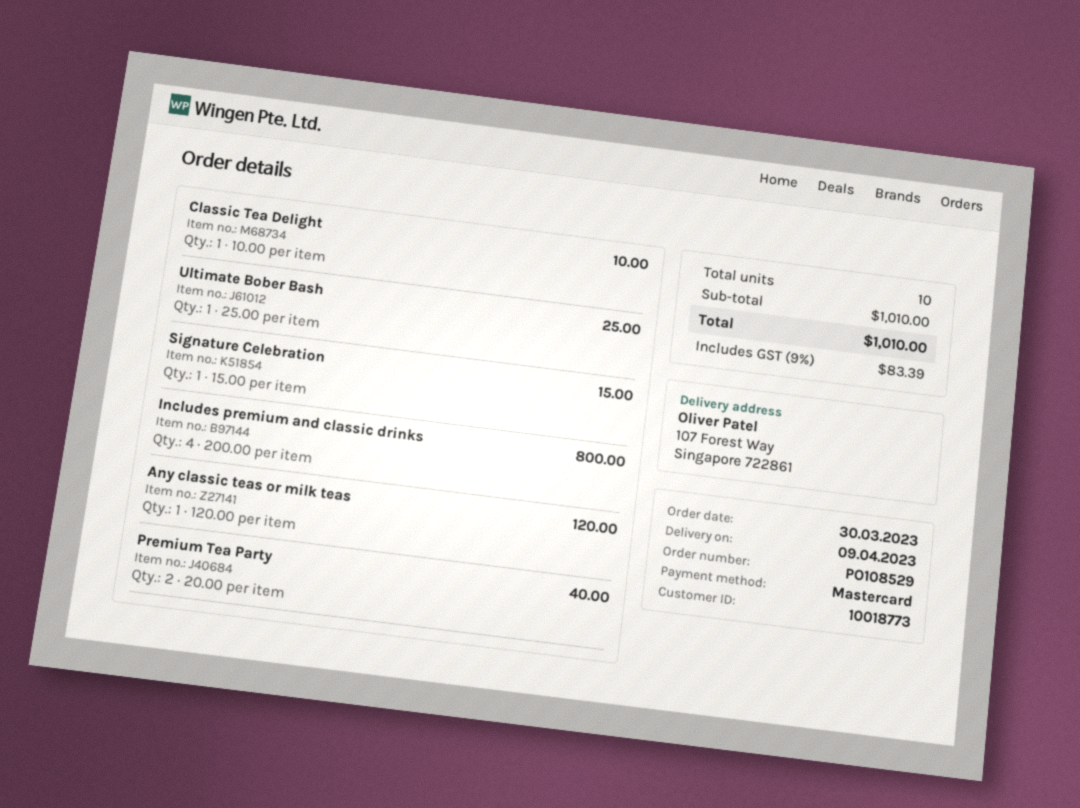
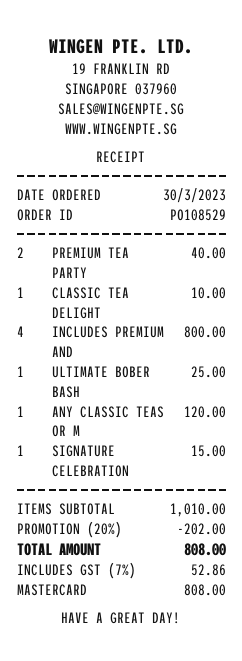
discount: none -> 20% = 202.00
tax: 9% = 83.39 -> 7% = 52.86
total: 1010.00 -> 808.00

